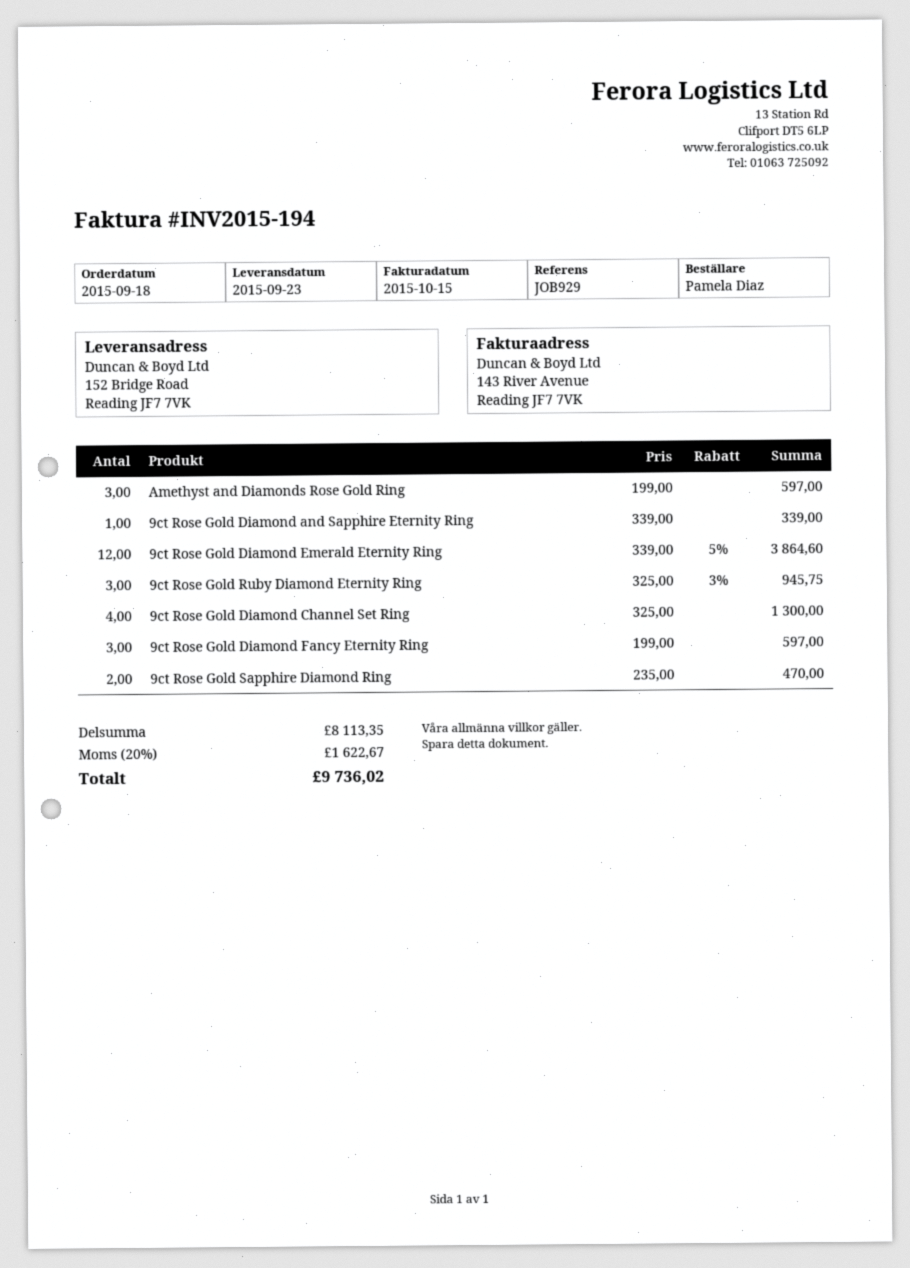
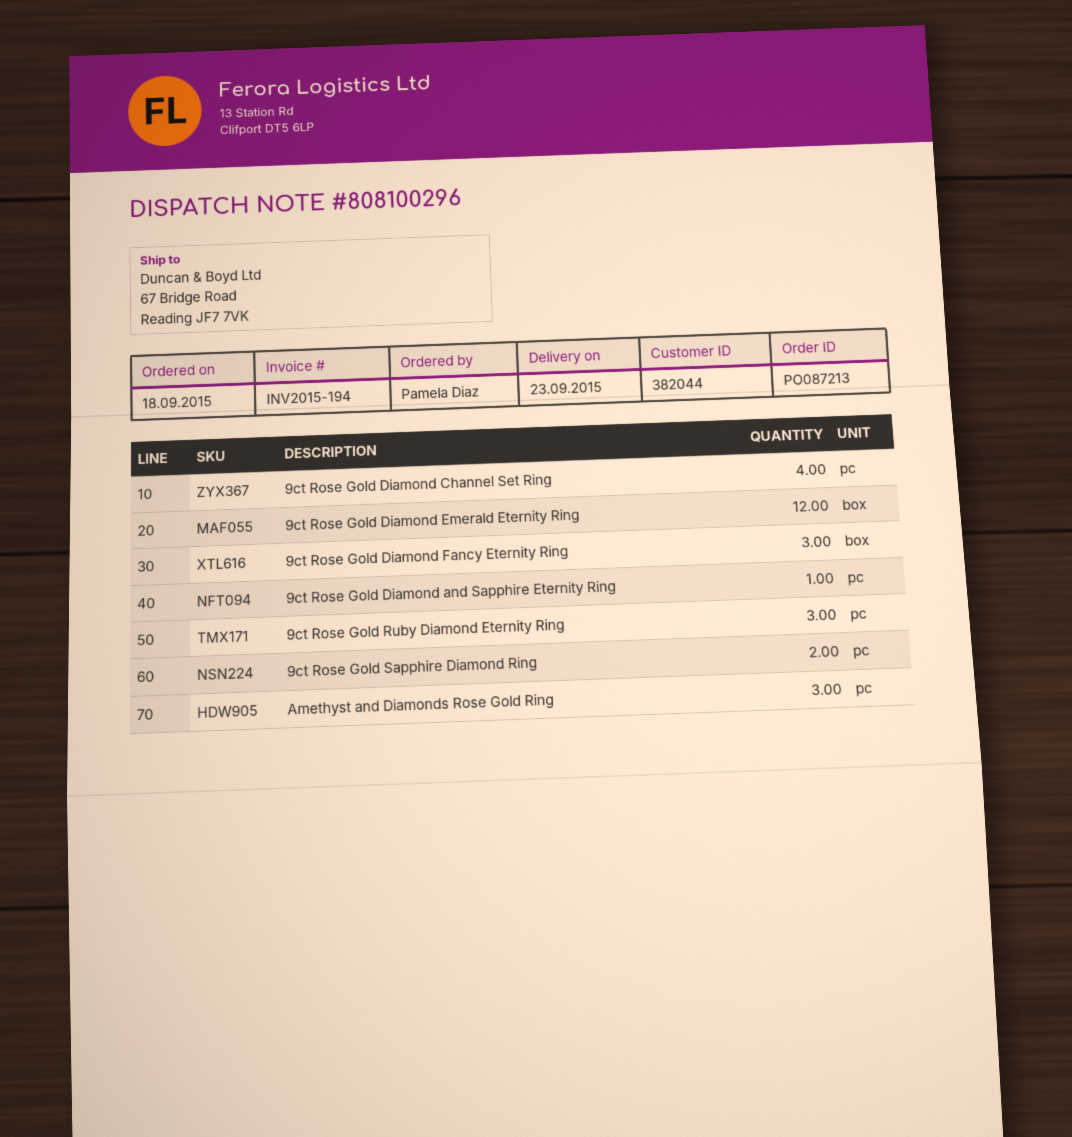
ship to: 152 Bridge Road, Reading JF7 7VK -> 67 Bridge Road, Reading JF7 7VK

